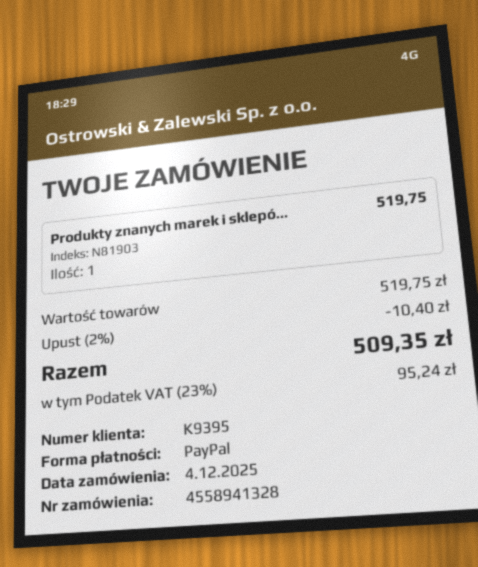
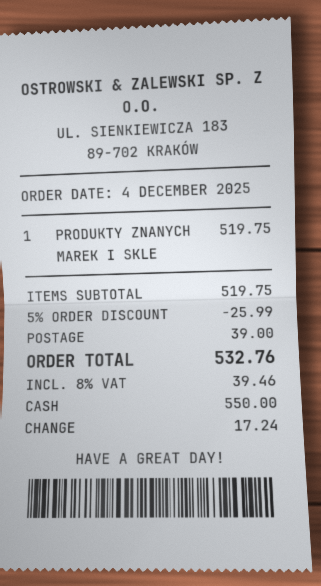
payment method: PayPal -> cash
discount: 2% = 10.40 -> 5% = 25.99
shipping: none -> 39.00
tax: 23% = 95.24 -> 8% = 39.46
total: 509.35 -> 532.76

